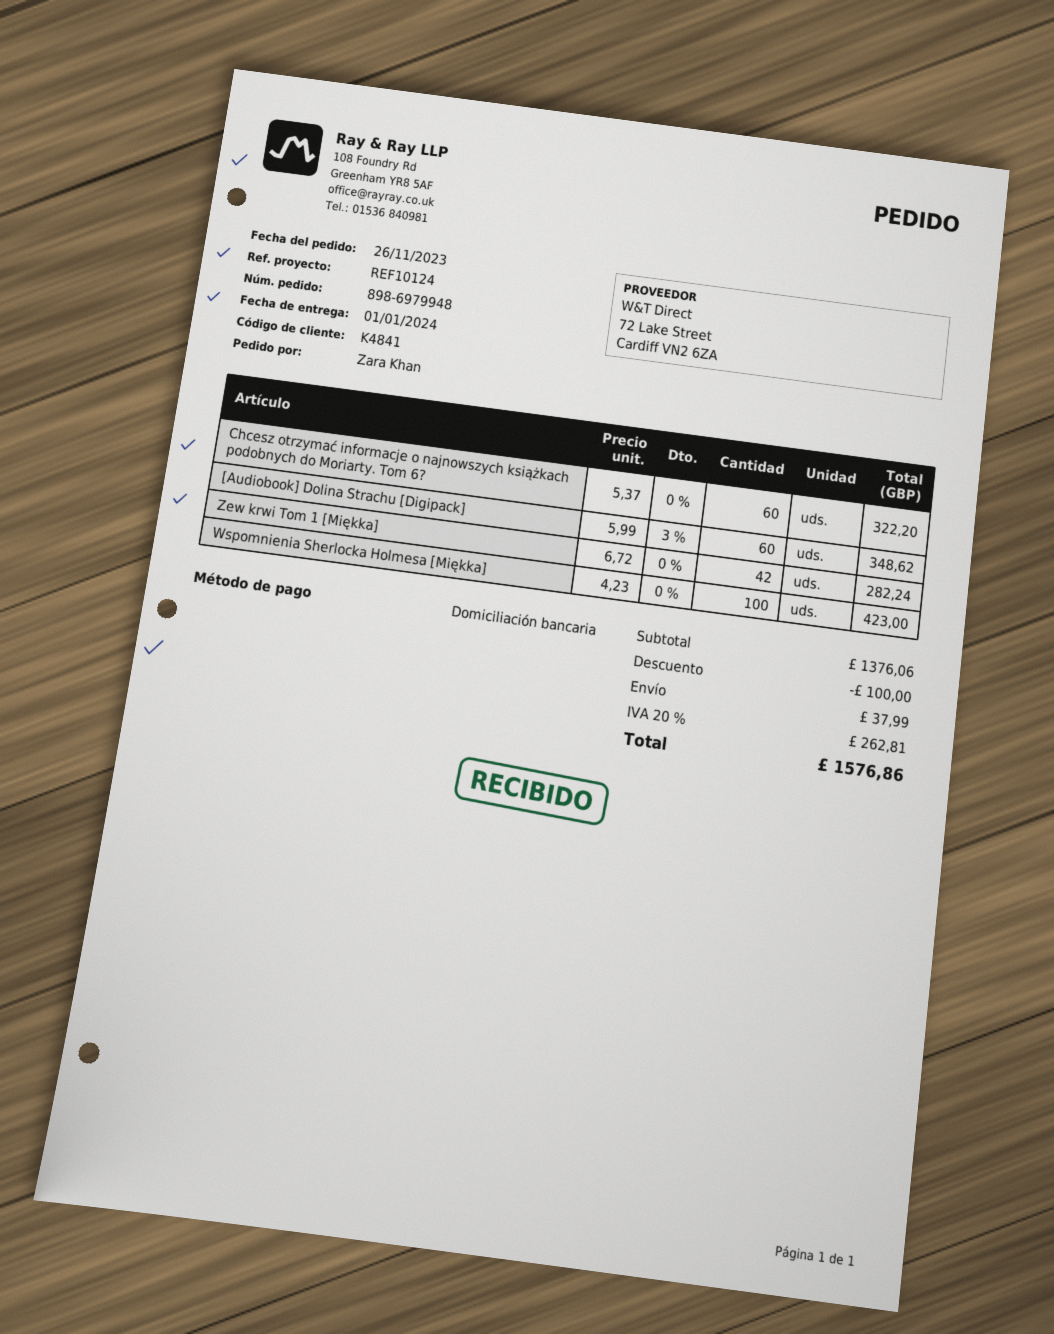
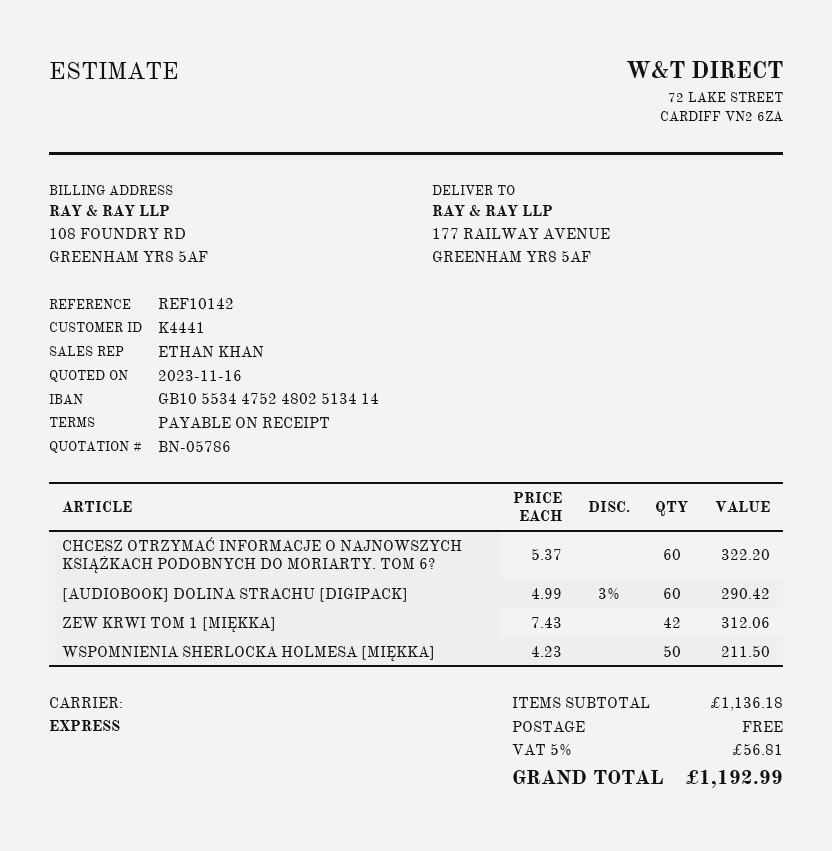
customer number: K4841 -> K4441
reference: REF10124 -> REF10142
[Audiobook] Dolina Strachu [Digipack]: 60 x 5.99 - 3% = 348.62 -> 60 x 4.99 - 3% = 290.42
Zew krwi Tom 1 [Miękka]: 42 x 6.72 = 282.24 -> 42 x 7.43 = 312.06
Wspomnienia Sherlocka Holmesa [Miękka]: 100 x 4.23 = 423.00 -> 50 x 4.23 = 211.50
subtotal: 1376.06 -> 1136.18
discount: 100.00 -> none
shipping: 37.99 -> 0.00
tax: 20% = 262.81 -> 5% = 56.81
total: 1576.86 -> 1192.99

